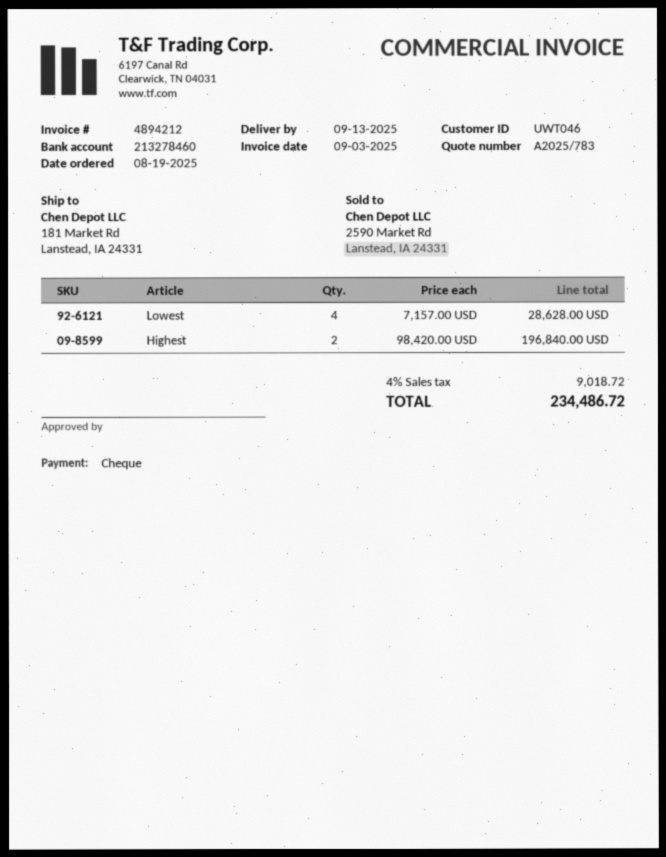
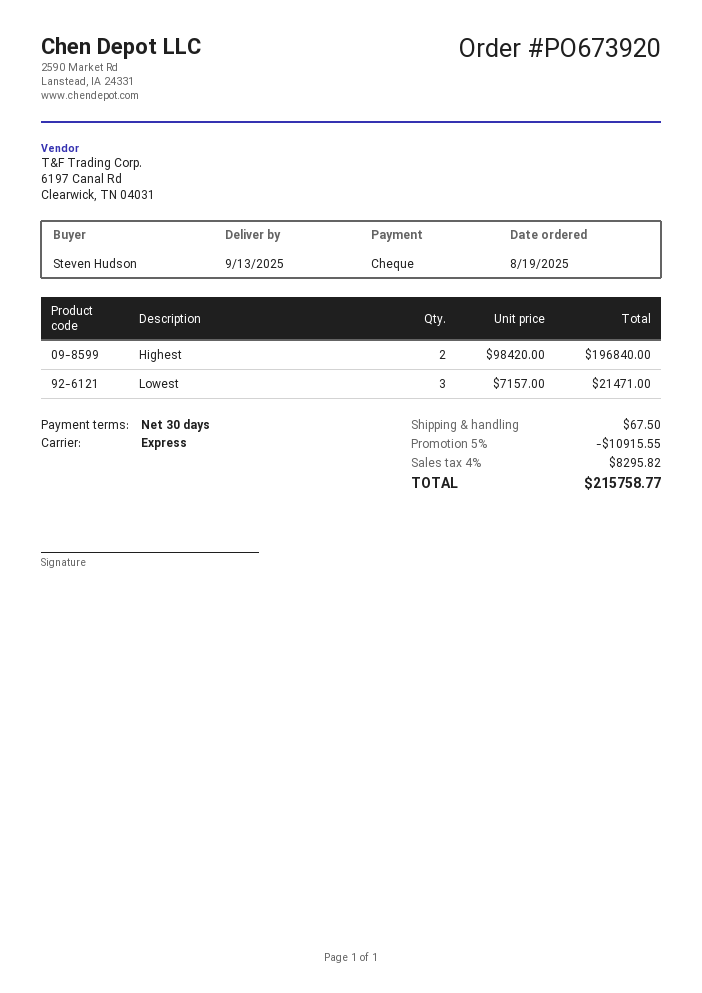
Lowest: 4 x 7157.00 = 28628.00 -> 3 x 7157.00 = 21471.00
discount: none -> 5% = 10915.55
shipping: none -> 67.50
tax: 4% = 9018.72 -> 4% = 8295.82
total: 234486.72 -> 215758.77

